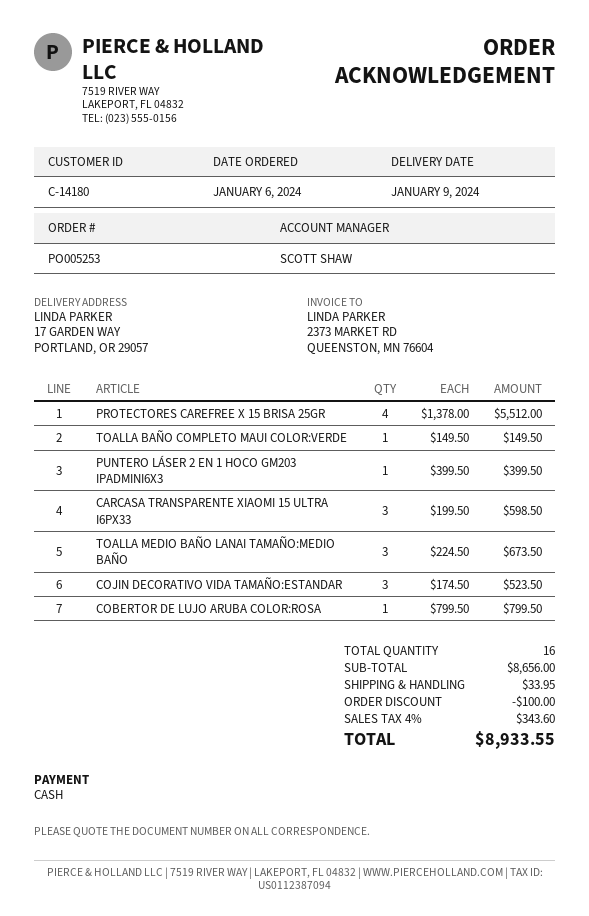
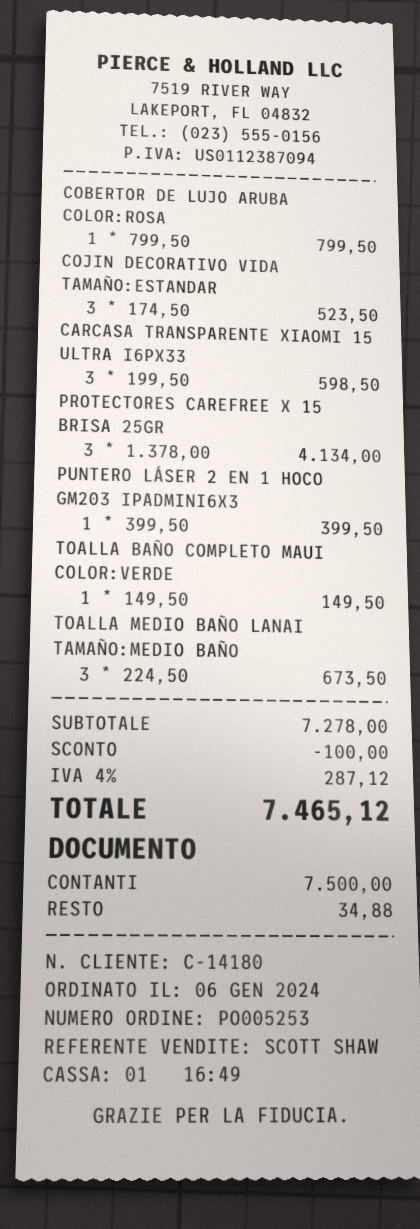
PROTECTORES CAREFREE X 15 BRISA 25GR: 4 x 1378.00 = 5512.00 -> 3 x 1378.00 = 4134.00
subtotal: 8656.00 -> 7278.00
shipping: 33.95 -> none
tax: 4% = 343.60 -> 4% = 287.12
total: 8933.55 -> 7465.12

